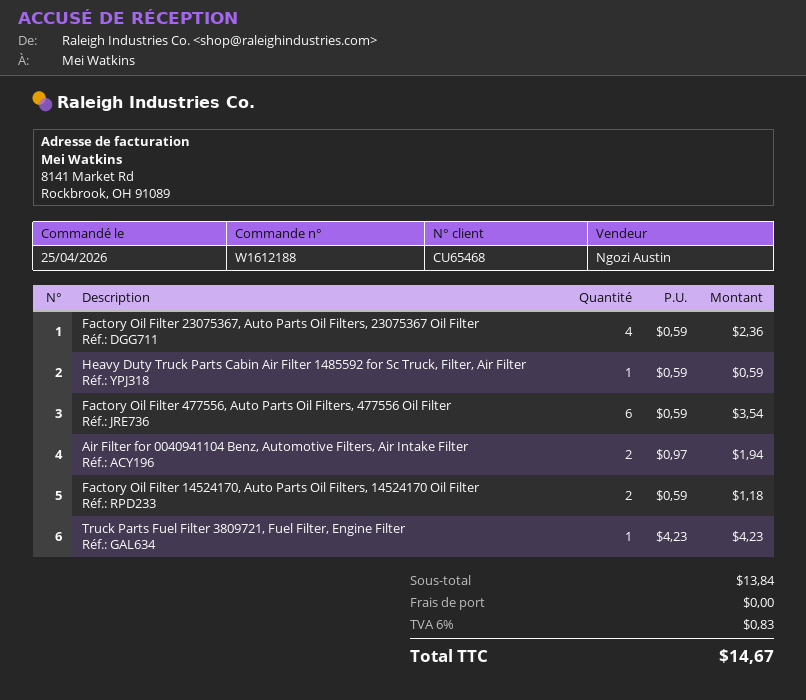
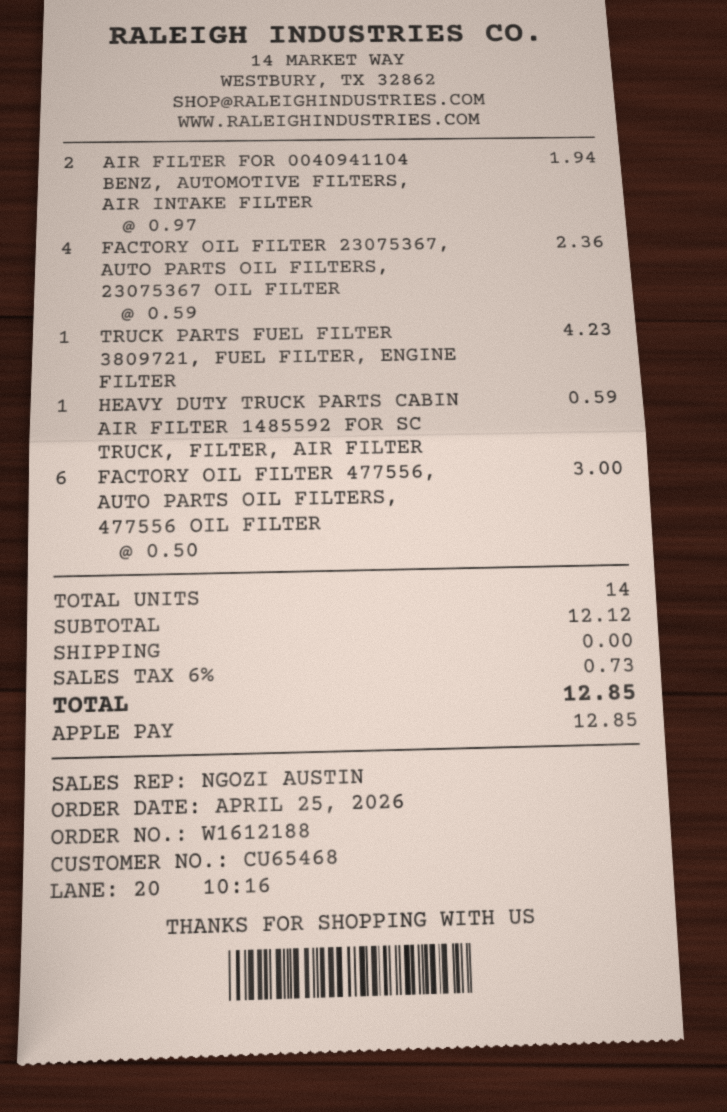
Factory Oil Filter 477556, Auto Parts Oil Filters, 477556 Oil Filter: 6 x 0.59 = 3.54 -> 6 x 0.50 = 3.00
Factory Oil Filter 14524170, Auto Parts Oil Filters, 14524170 Oil Filter: 2 x 0.59 = 1.18 -> none
subtotal: 13.84 -> 12.12
tax: 6% = 0.83 -> 6% = 0.73
total: 14.67 -> 12.85

